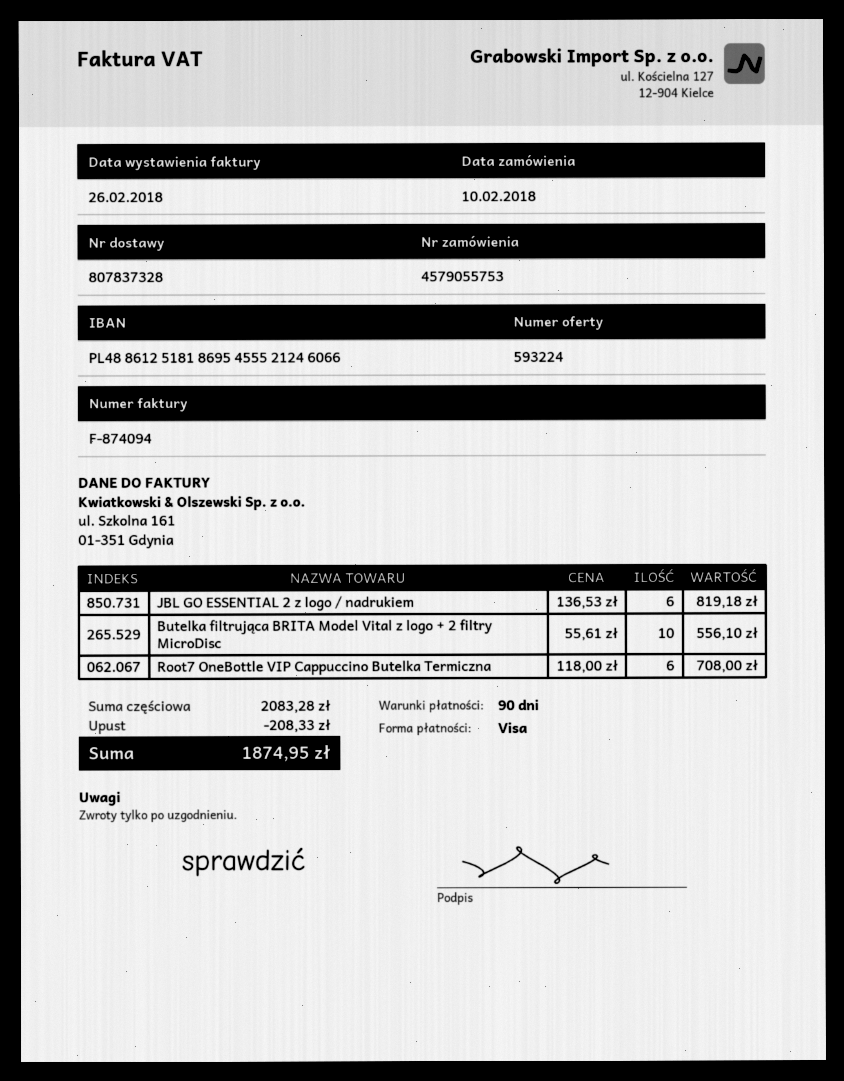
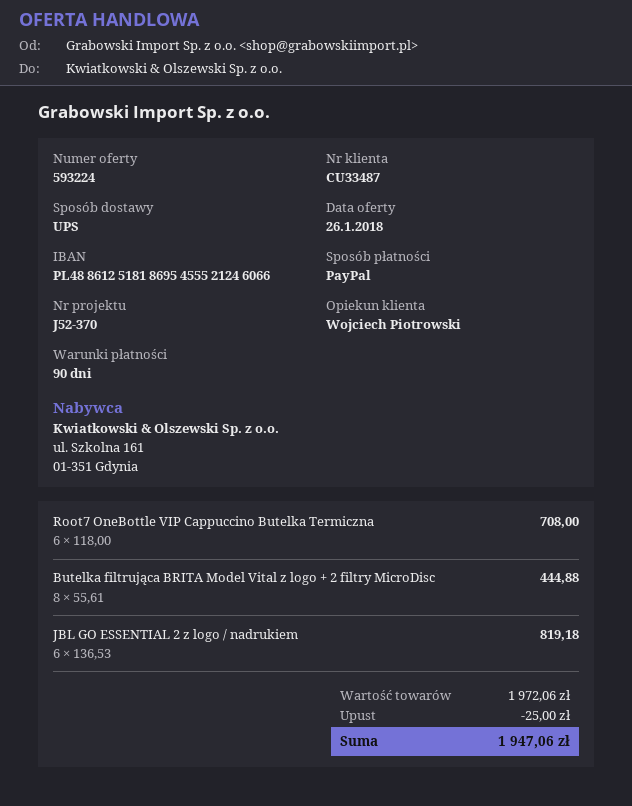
payment method: Visa -> PayPal
Butelka filtrująca BRITA Model Vital z logo + 2 filtry MicroDisc: 10 x 55.61 = 556.10 -> 8 x 55.61 = 444.88
subtotal: 2083.28 -> 1972.06
discount: 208.33 -> 25.00
total: 1874.95 -> 1947.06

